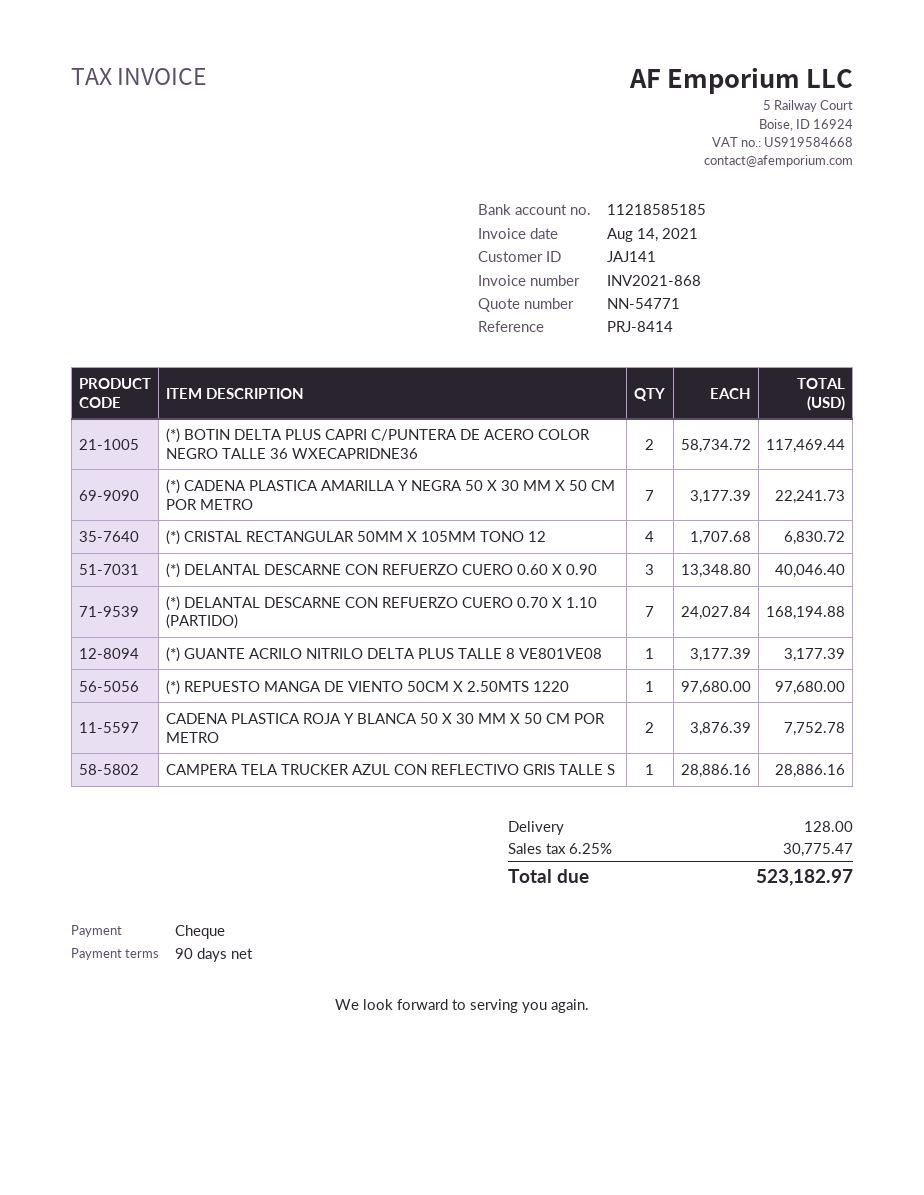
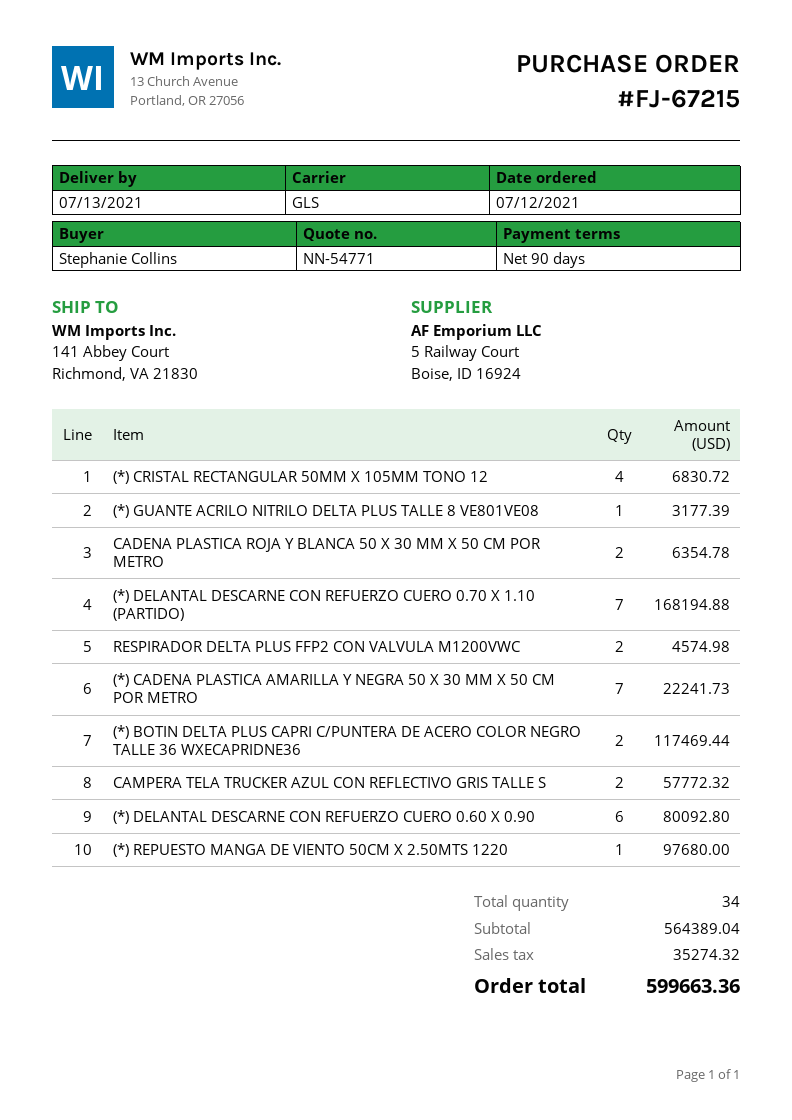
(*) DELANTAL DESCARNE CON REFUERZO CUERO 0.60 X 0.90: 3 for 40046.40 -> 6 for 80092.80
CADENA PLASTICA ROJA Y BLANCA 50 X 30 MM X 50 CM POR METRO: 2 for 7752.78 -> 2 for 6354.78
CAMPERA TELA TRUCKER AZUL CON REFLECTIVO GRIS TALLE S: 1 for 28886.16 -> 2 for 57772.32
RESPIRADOR DELTA PLUS FFP2 CON VALVULA M1200VWC: none -> 2 for 4574.98
shipping: 128.00 -> none
tax: 30775.47 -> 35274.32
total: 523182.97 -> 599663.36

